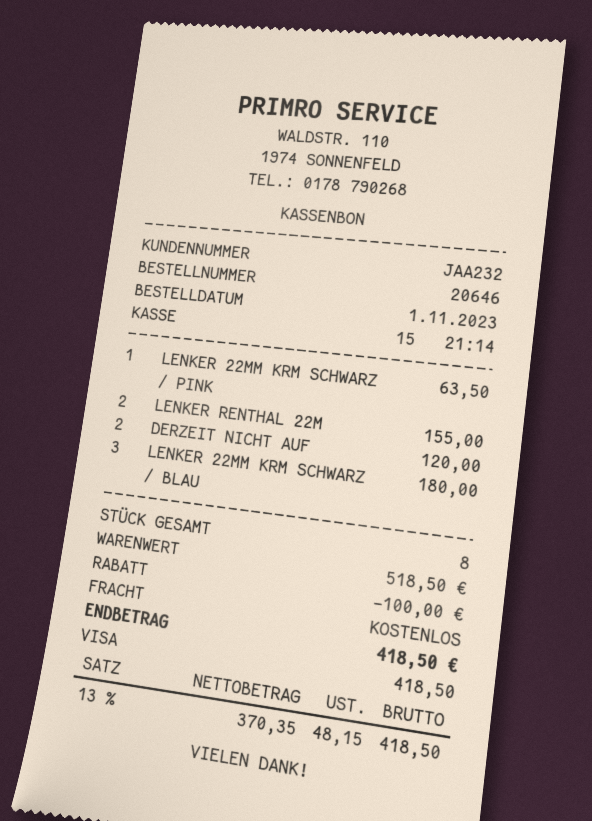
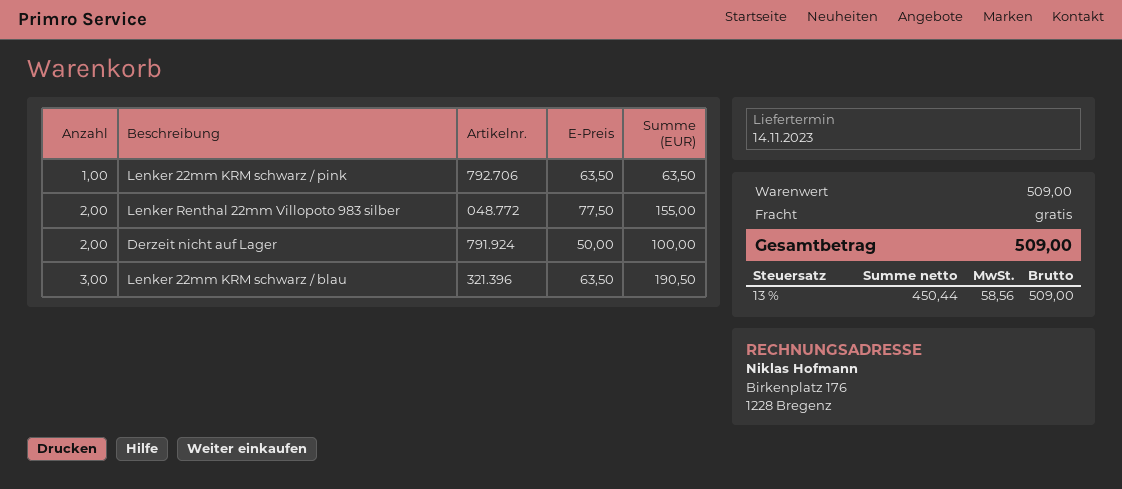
DERZEIT NICHT AUF: 2 for 120.00 -> 2 for 100.00
LENKER 22MM KRM SCHWARZ / BLAU: 3 for 180.00 -> 3 for 190.50
subtotal: 518.50 -> 509.00
discount: 100.00 -> none
net: 370.35 -> 450.44
tax: 13% = 48.15 -> 13% = 58.56
total: 418.50 -> 509.00

